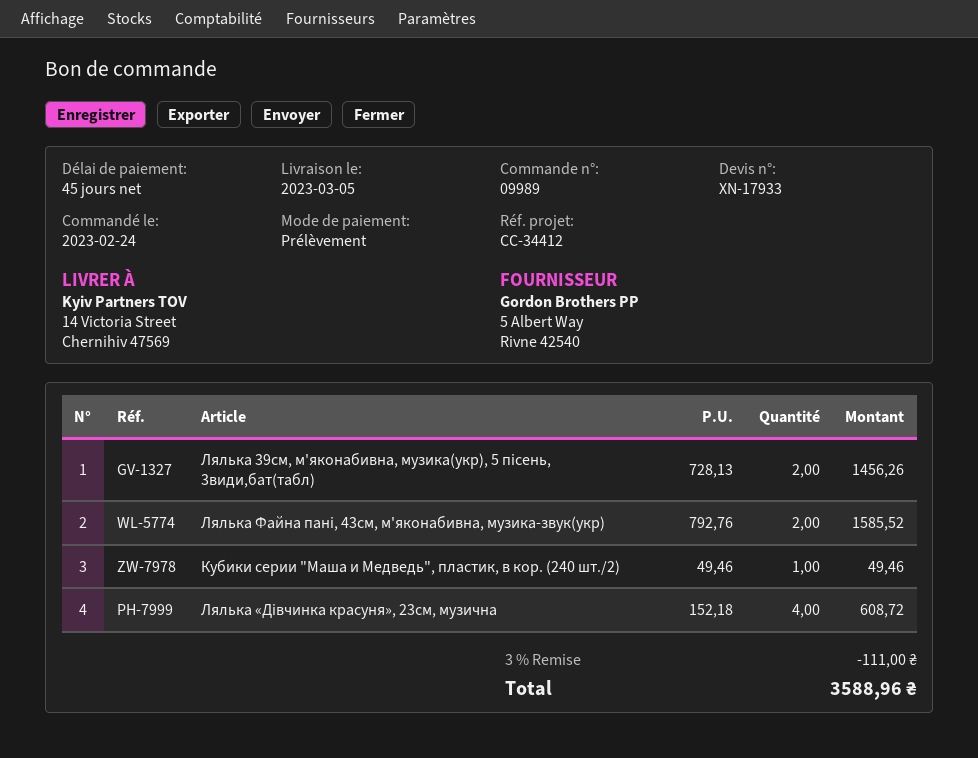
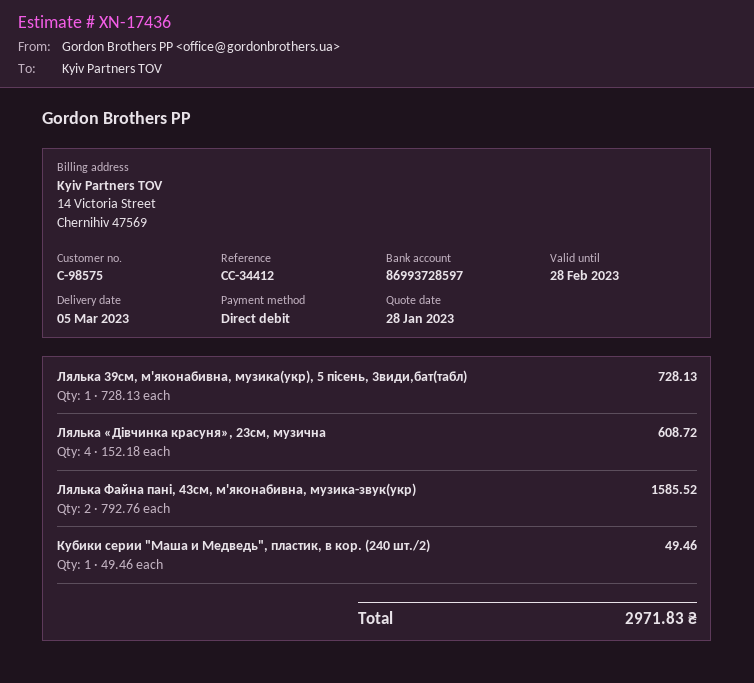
quote number: XN-17933 -> XN-17436
Лялька 39см, м'яконабивна, музика(укр), 5 пісень, 3види,бат(табл): 2 x 728.13 = 1456.26 -> 1 x 728.13 = 728.13
discount: 3% = 111.00 -> none
total: 3588.96 -> 2971.83

